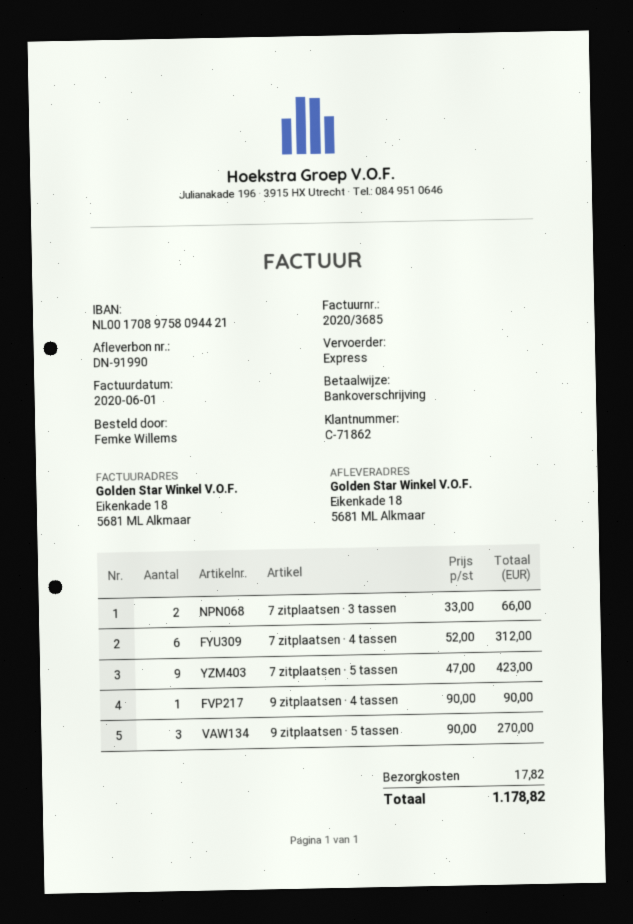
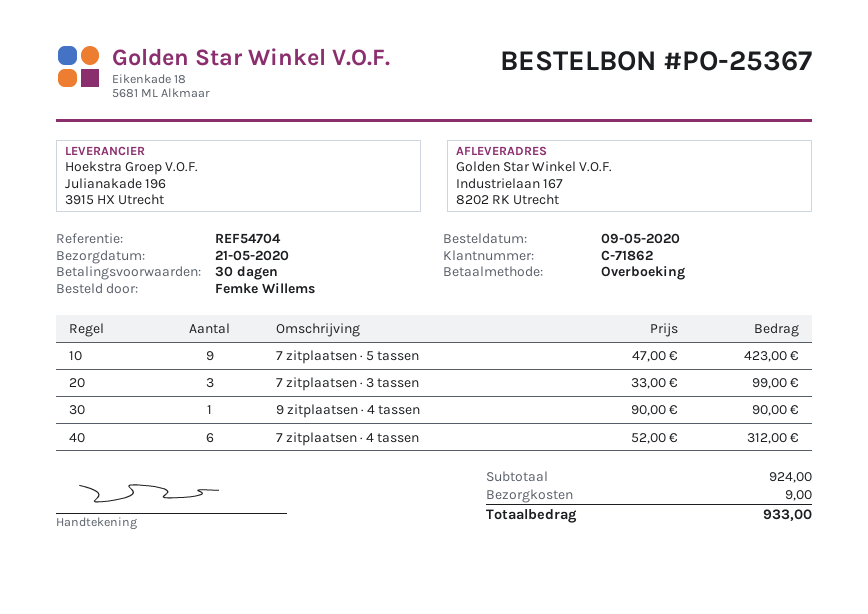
ship to: Eikenkade 18, 5681 ML Alkmaar -> Industrielaan 167, 8202 RK Utrecht
7 zitplaatsen · 3 tassen: 2 x 33.00 = 66.00 -> 3 x 33.00 = 99.00
9 zitplaatsen · 5 tassen: 3 x 90.00 = 270.00 -> none
shipping: 17.82 -> 9.00
total: 1178.82 -> 933.00

